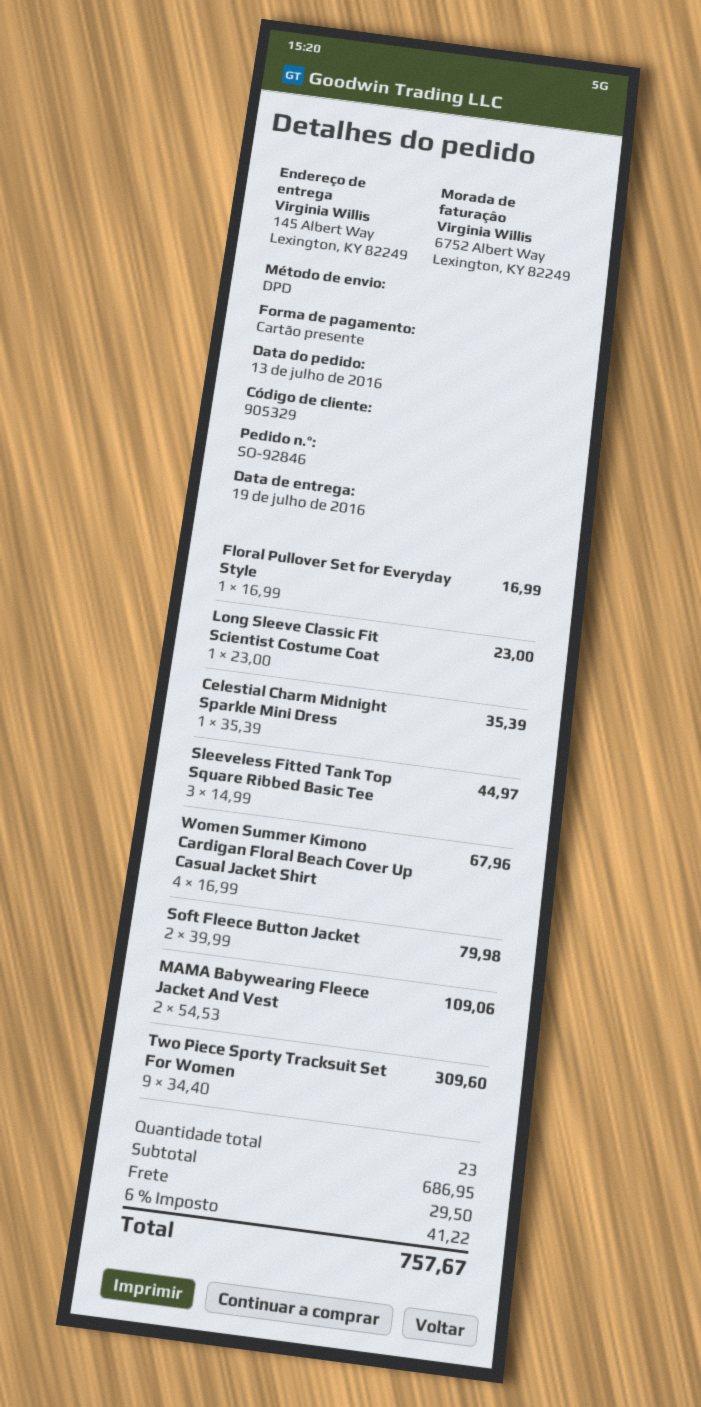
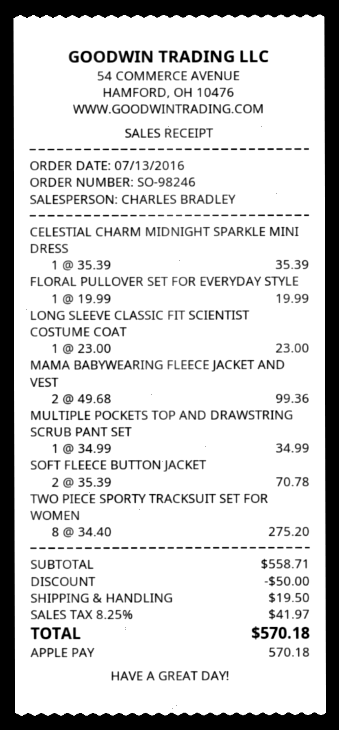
order number: SO-92846 -> SO-98246
payment method: gift card -> Apple Pay
Floral Pullover Set for Everyday Style: 1 x 16.99 = 16.99 -> 1 x 19.99 = 19.99
Sleeveless Fitted Tank Top Square Ribbed Basic Tee: 3 x 14.99 = 44.97 -> none
Women Summer Kimono Cardigan Floral Beach Cover Up Casual Jacket Shirt: 4 x 16.99 = 67.96 -> none
Soft Fleece Button Jacket: 2 x 39.99 = 79.98 -> 2 x 35.39 = 70.78
MAMA Babywearing Fleece Jacket And Vest: 2 x 54.53 = 109.06 -> 2 x 49.68 = 99.36
Two Piece Sporty Tracksuit Set For Women: 9 x 34.40 = 309.60 -> 8 x 34.40 = 275.20
MULTIPLE POCKETS TOP AND DRAWSTRING SCRUB PANT SET: none -> 1 x 34.99 = 34.99
subtotal: 686.95 -> 558.71
discount: none -> 50.00
shipping: 29.50 -> 19.50
tax: 6% = 41.22 -> 8.25% = 41.97
total: 757.67 -> 570.18

